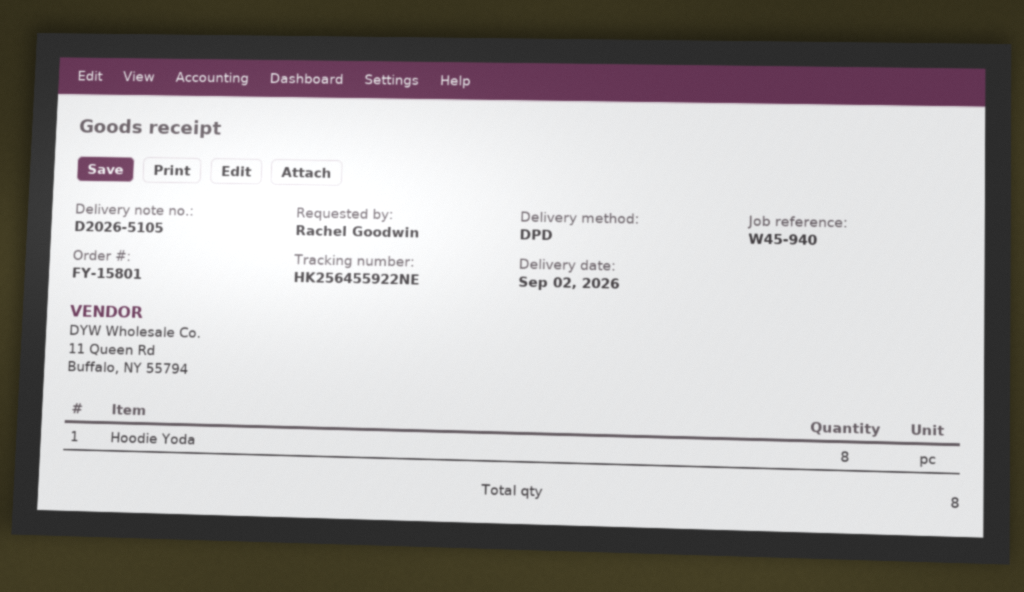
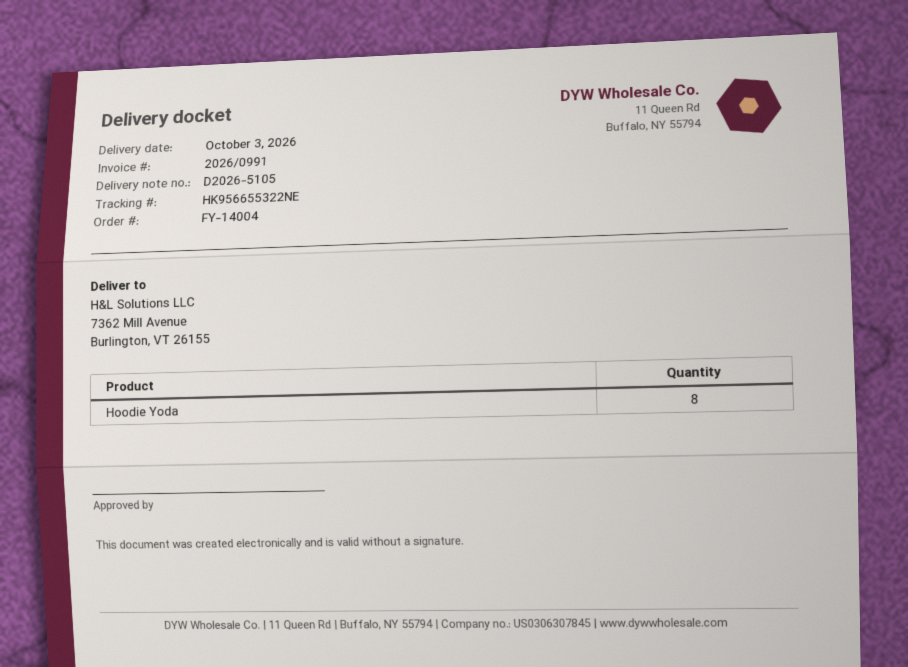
order number: FY-15801 -> FY-14004
delivery date: 2026-09-02 -> 2026-10-03
tracking number: HK256455922NE -> HK956655322NE

